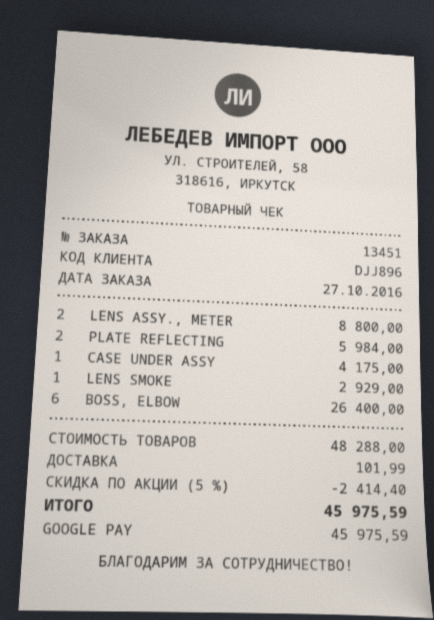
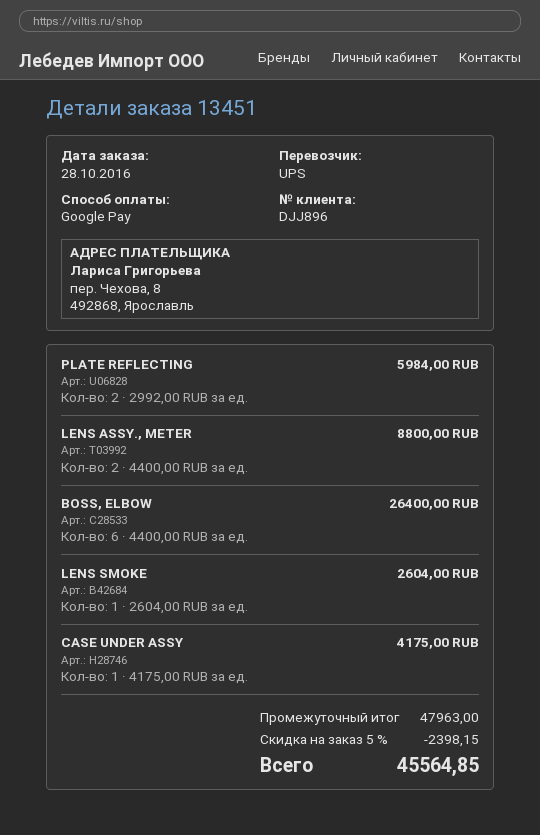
order date: 2016-10-27 -> 2016-10-28
LENS SMOKE: 1 for 2929.00 -> 1 for 2604.00
subtotal: 48288.00 -> 47963.00
discount: 5% = 2414.40 -> 5% = 2398.15
shipping: 101.99 -> none
total: 45975.59 -> 45564.85

